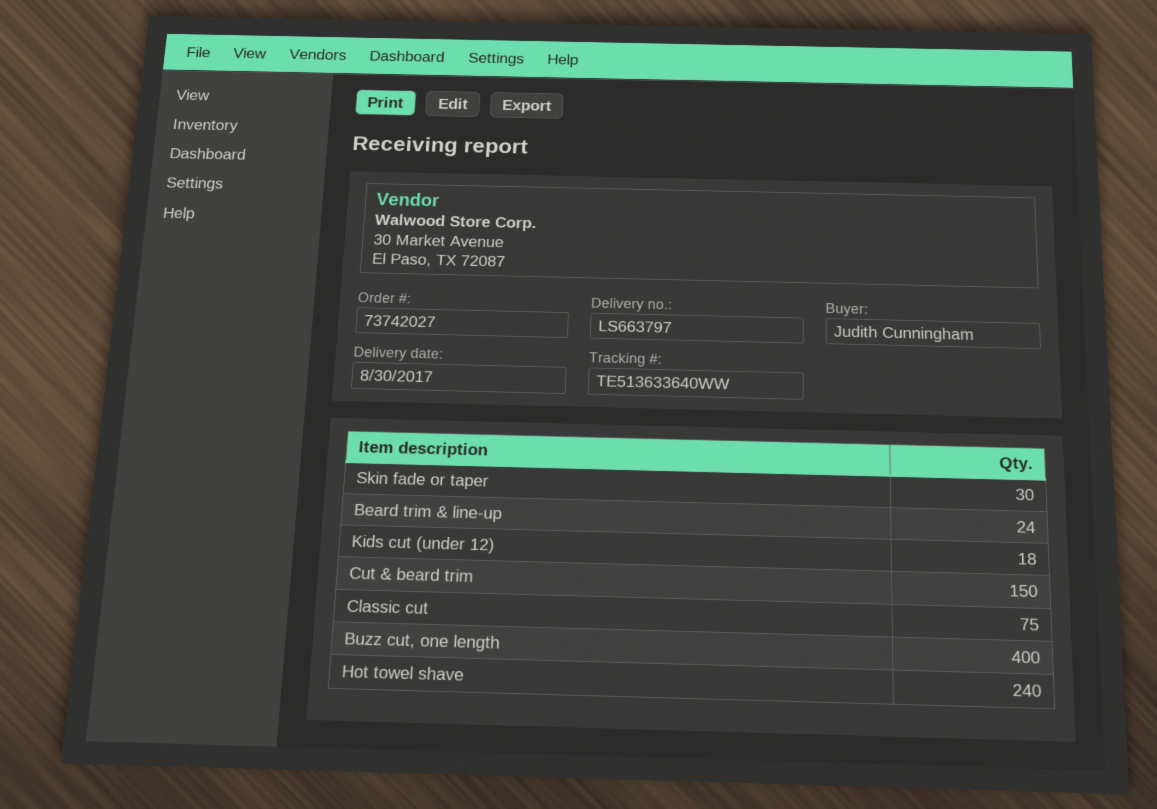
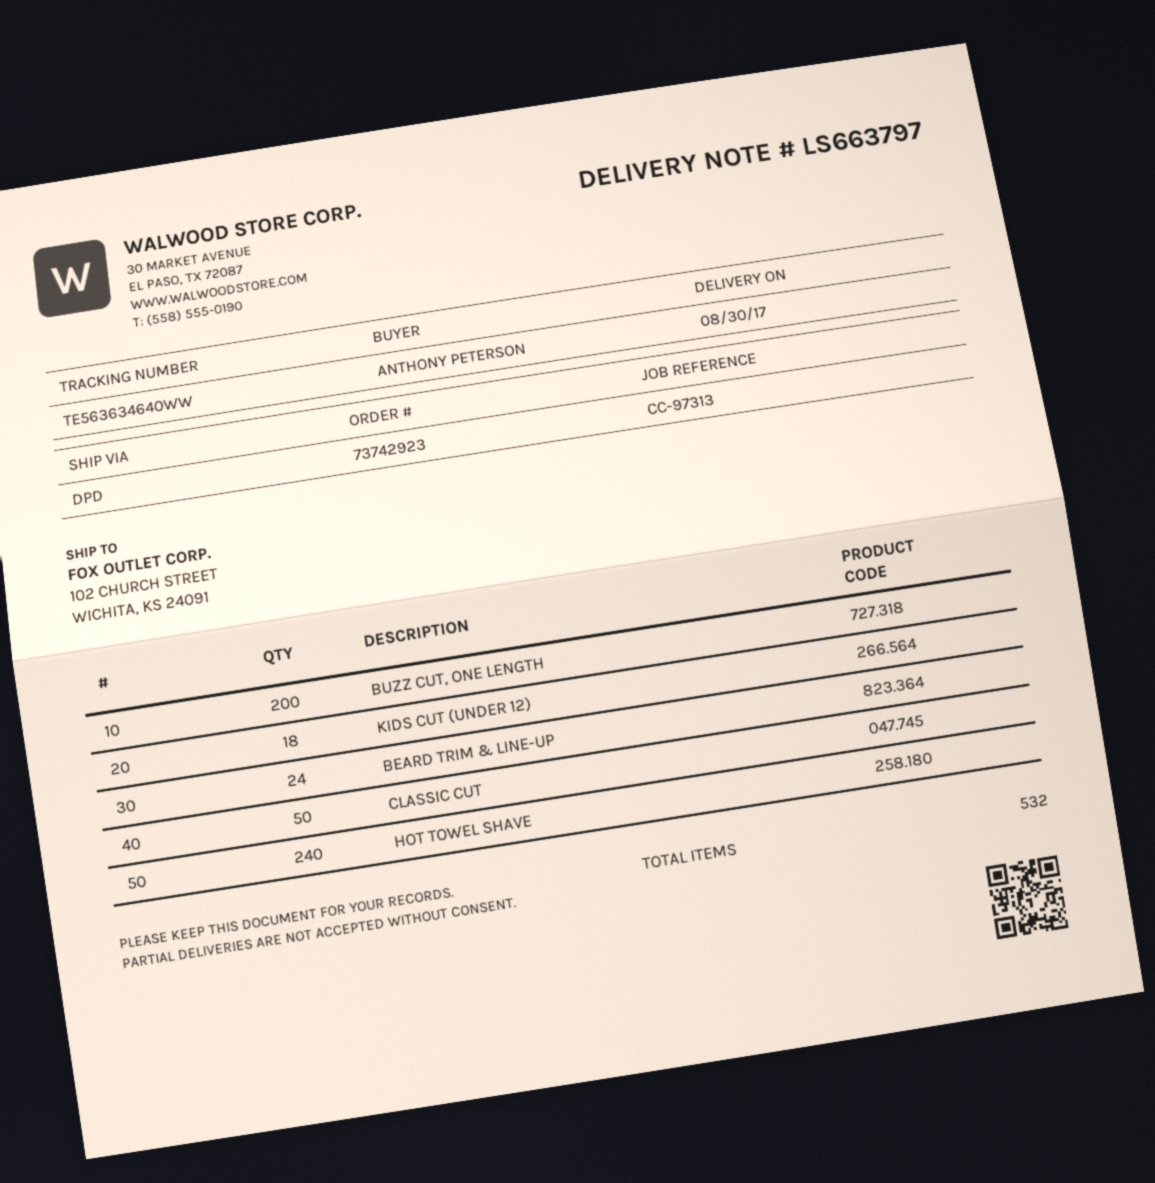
order number: 73742027 -> 73742923
ordered by: Judith Cunningham -> ANTHONY PETERSON
tracking number: TE513633640WW -> TE563634640WW
Skin fade or taper: 30 -> none
Cut & beard trim: 150 -> none
Classic cut: 75 -> 50
Buzz cut, one length: 400 -> 200

